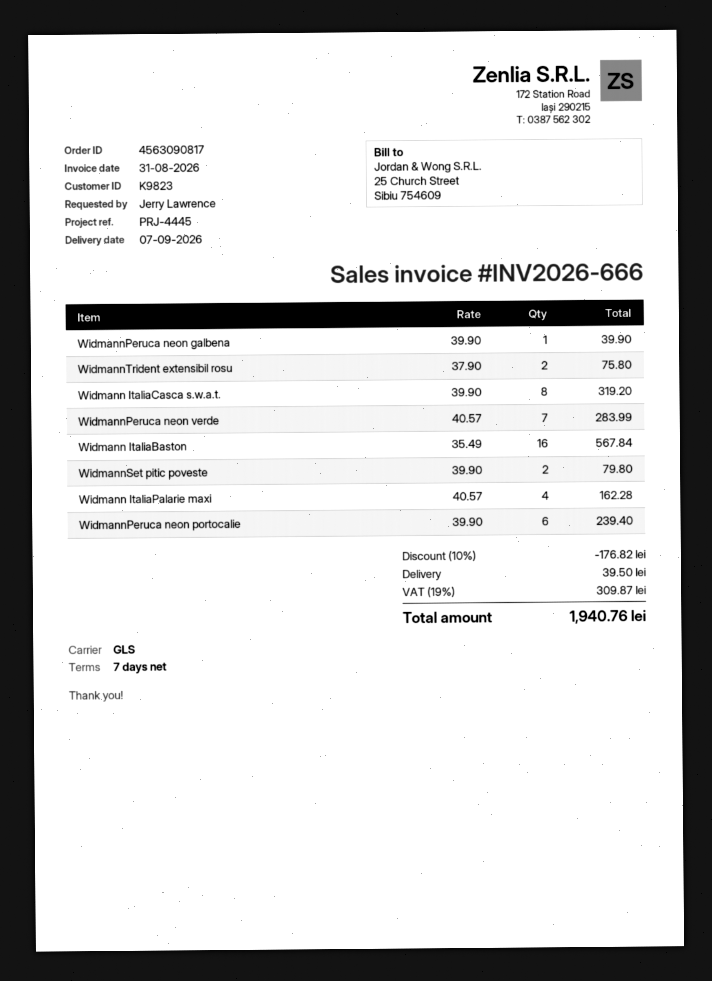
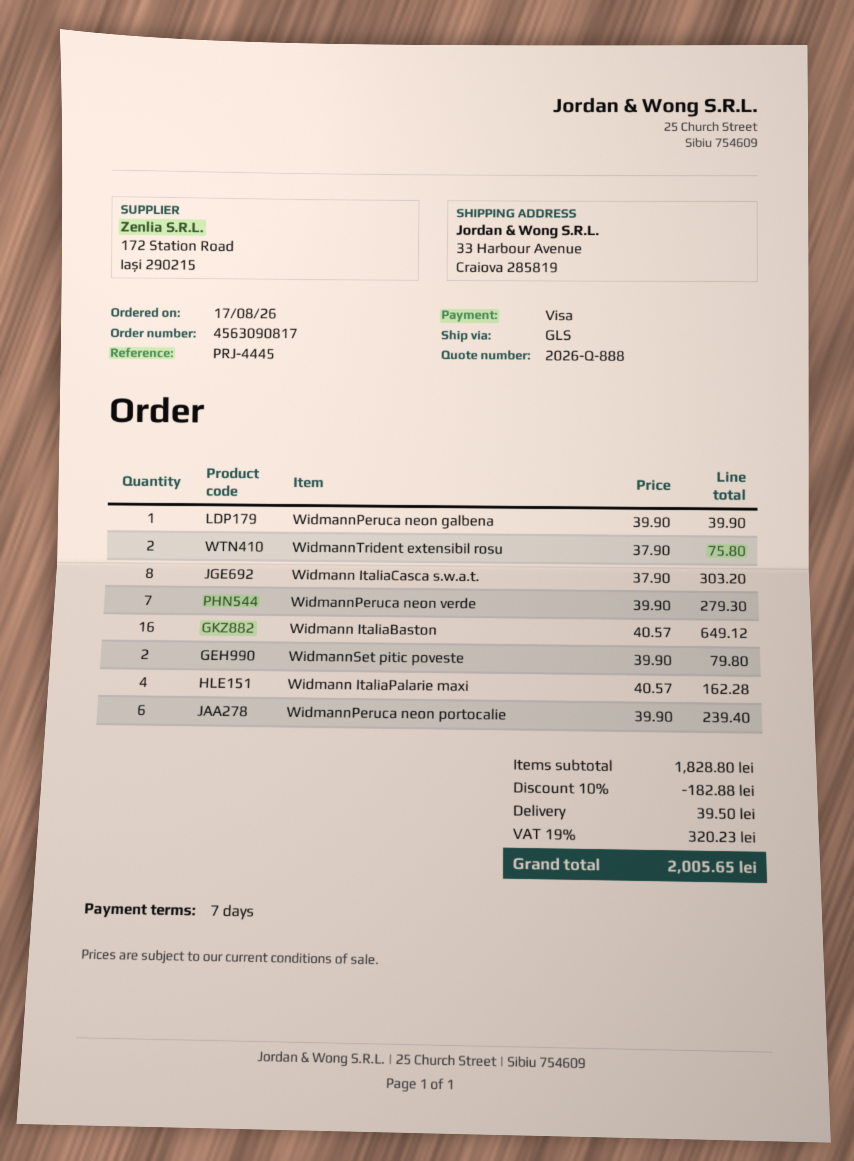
Widmann ItaliaCasca s.w.a.t.: 8 x 39.90 = 319.20 -> 8 x 37.90 = 303.20
WidmannPeruca neon verde: 7 x 40.57 = 283.99 -> 7 x 39.90 = 279.30
Widmann ItaliaBaston: 16 x 35.49 = 567.84 -> 16 x 40.57 = 649.12
discount: 10% = 176.82 -> 10% = 182.88
tax: 19% = 309.87 -> 19% = 320.23
total: 1940.76 -> 2005.65

